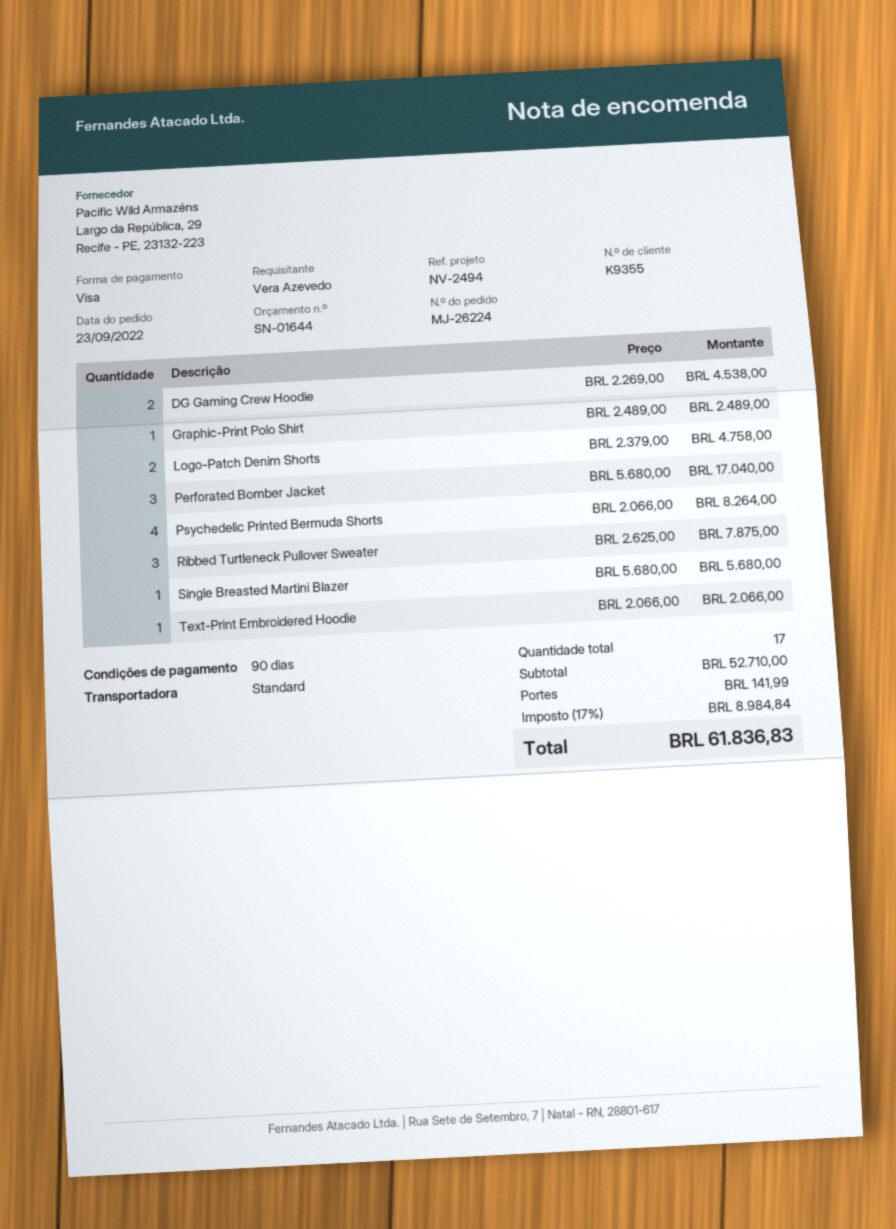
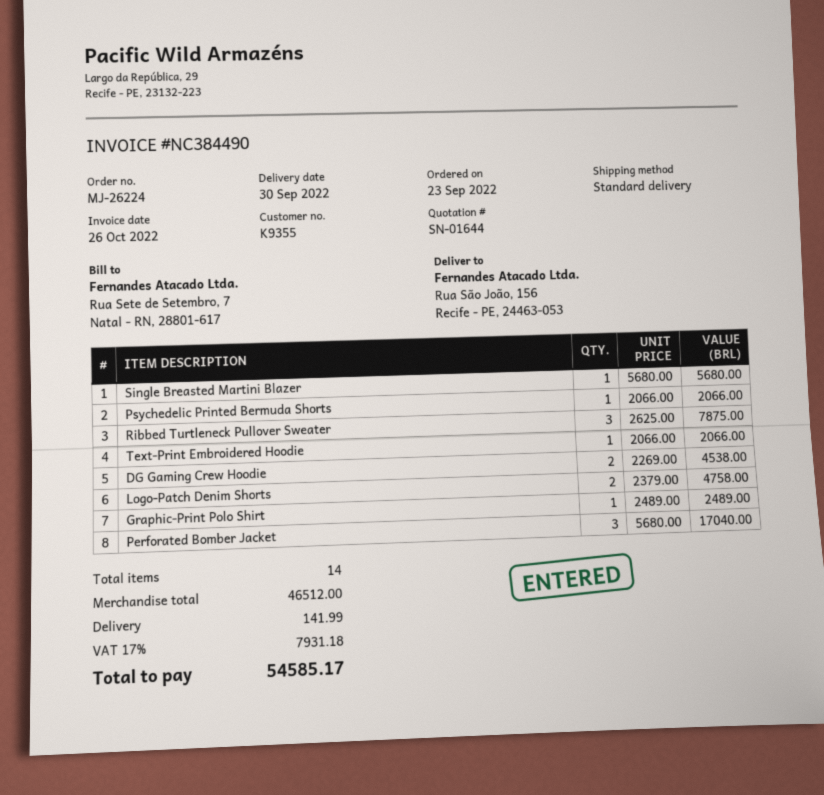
Psychedelic Printed Bermuda Shorts: 4 x 2066.00 = 8264.00 -> 1 x 2066.00 = 2066.00
total quantity: 17 -> 14
subtotal: 52710.00 -> 46512.00
tax: 17% = 8984.84 -> 17% = 7931.18
total: 61836.83 -> 54585.17

